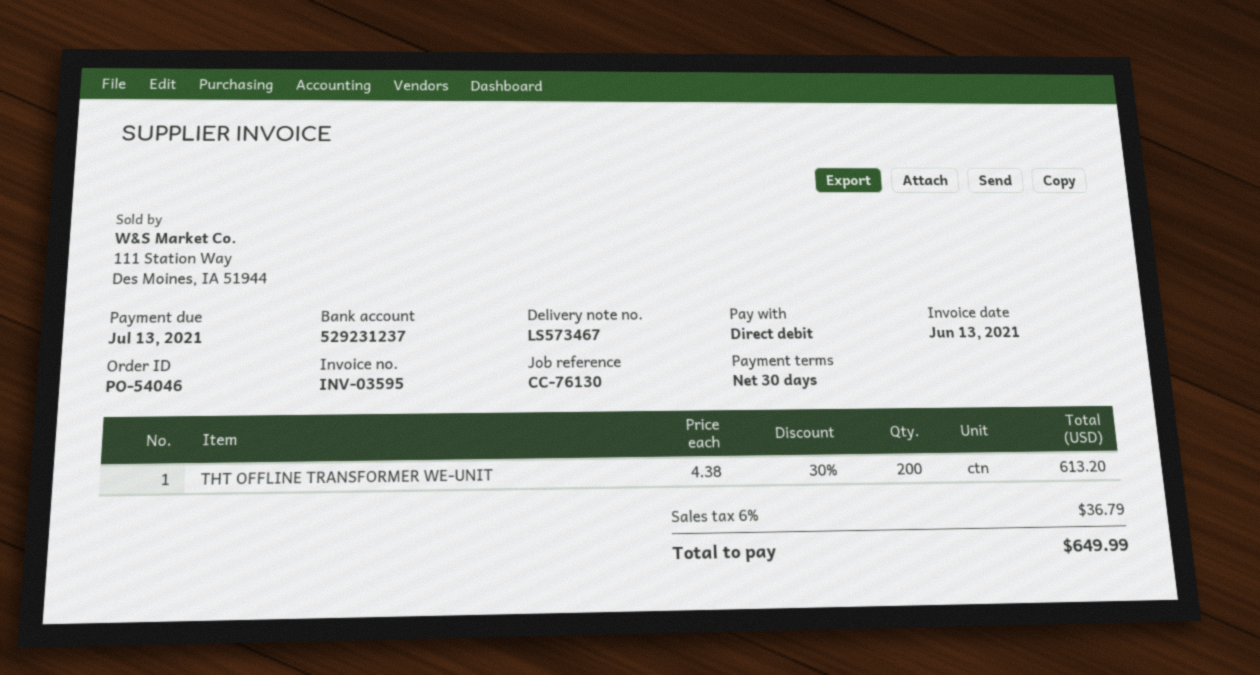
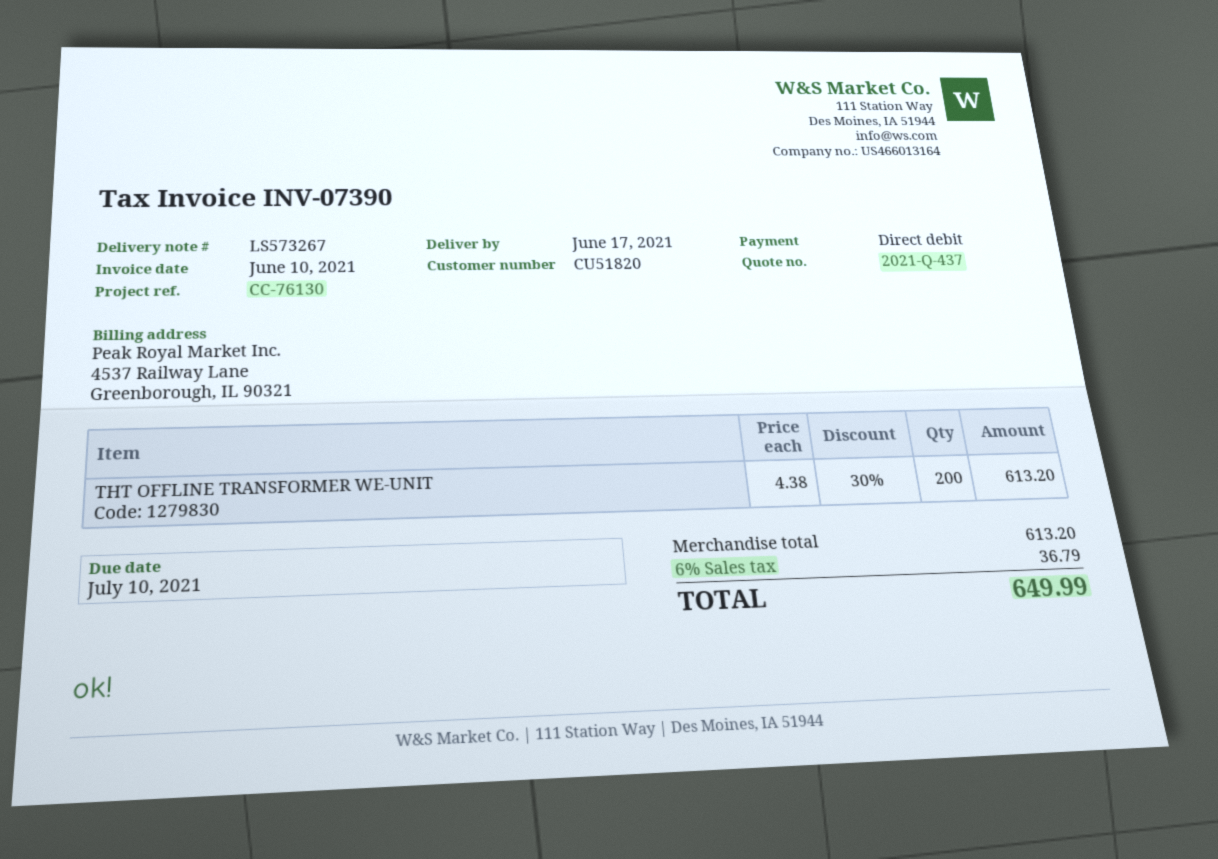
delivery note number: LS573467 -> LS573267
invoice number: INV-03595 -> INV-07390
invoice date: 2021-06-13 -> 2021-06-10
due date: 2021-07-13 -> 2021-07-10

